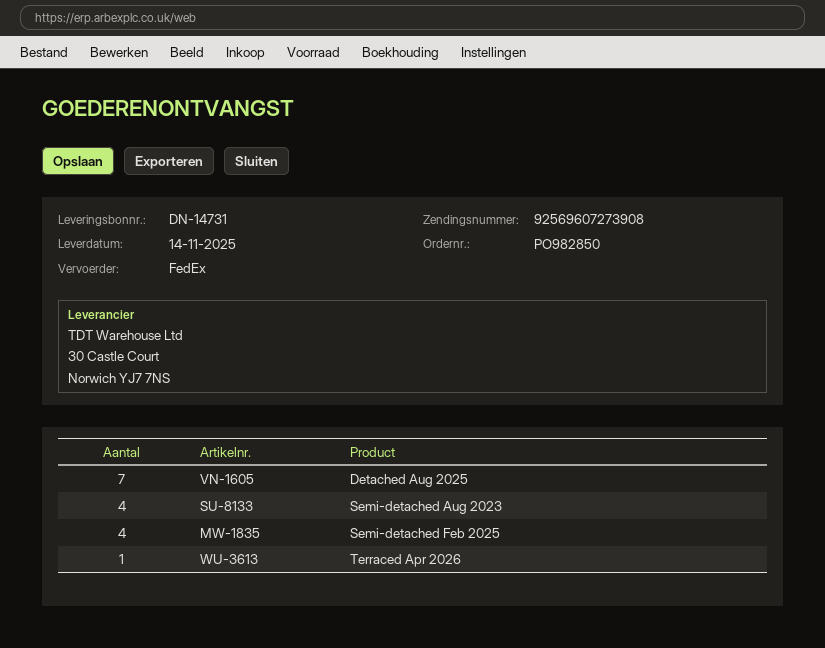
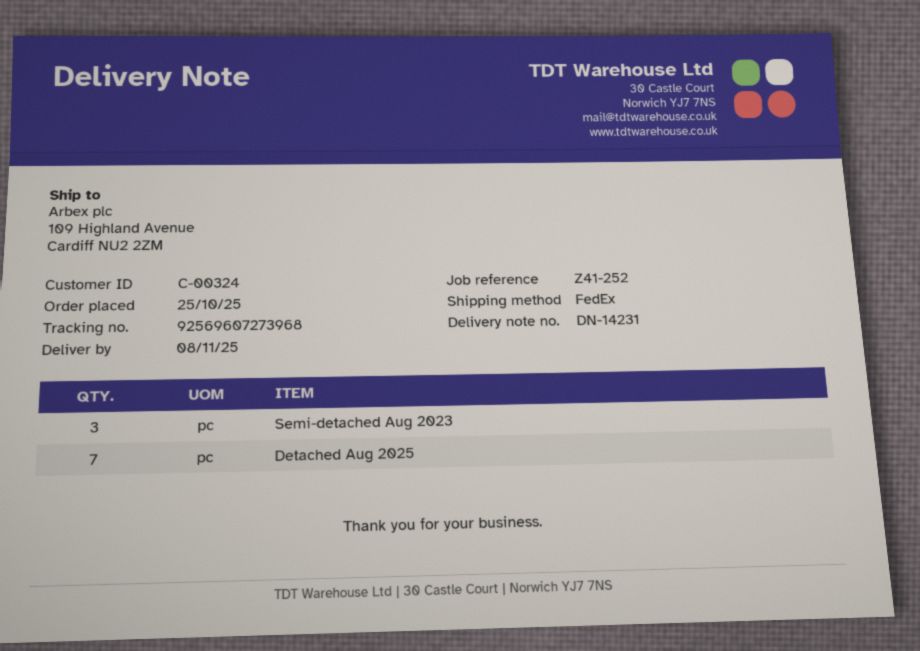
delivery note number: DN-14731 -> DN-14231
delivery date: 2025-11-14 -> 2025-11-08
tracking number: 92569607273908 -> 92569607273968
Semi-detached Aug 2023: 4 -> 3
Semi-detached Feb 2025: 4 -> none
Terraced Apr 2026: 1 -> none

